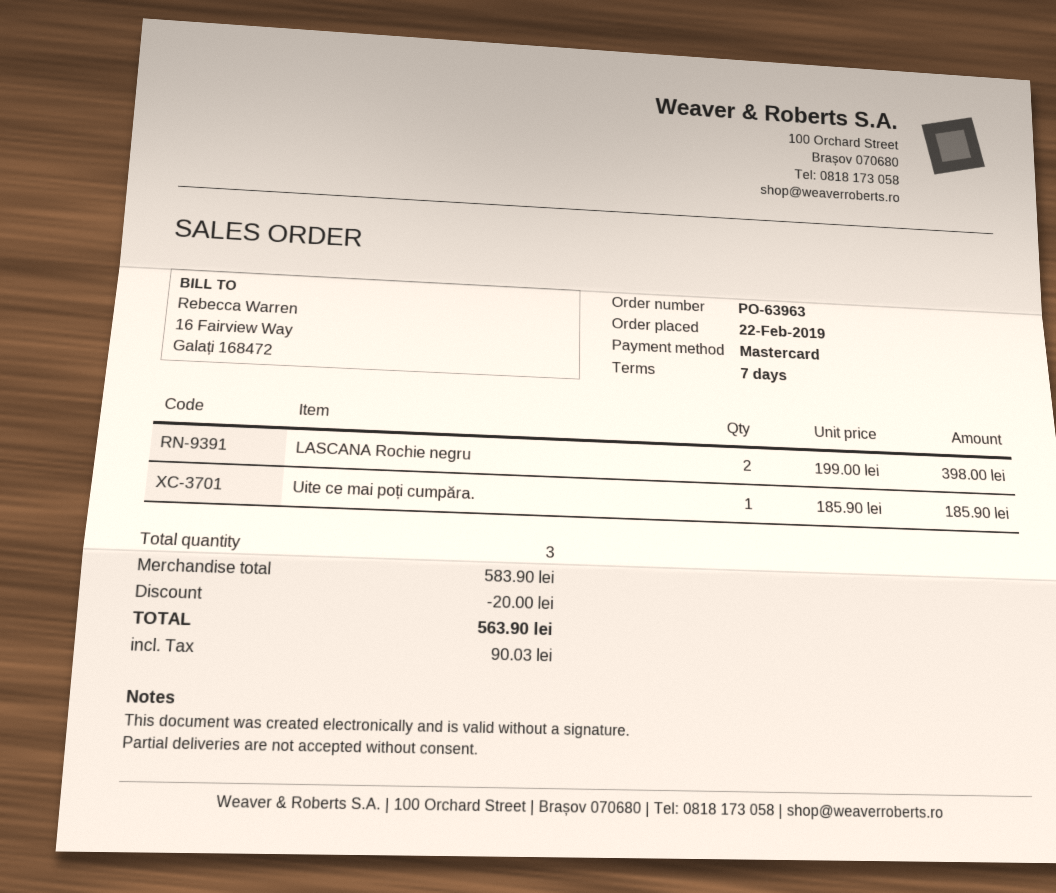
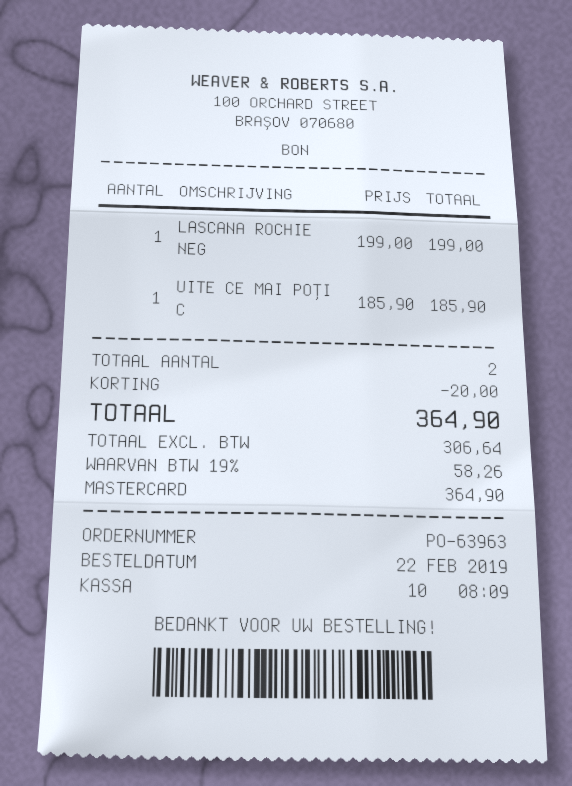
LASCANA Rochie negru: 2 x 199.00 = 398.00 -> 1 x 199.00 = 199.00
total quantity: 3 -> 2
tax: 90.03 -> 58.26
total: 563.90 -> 364.90

